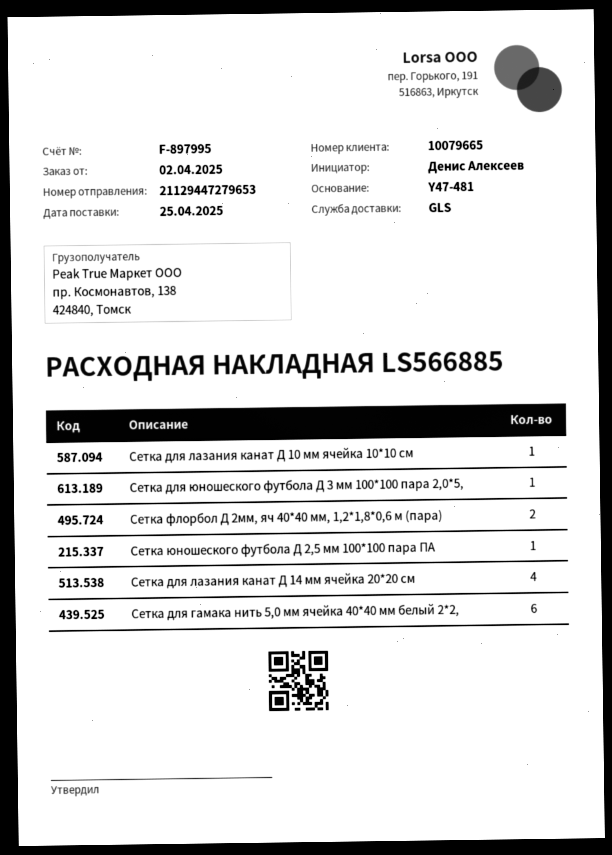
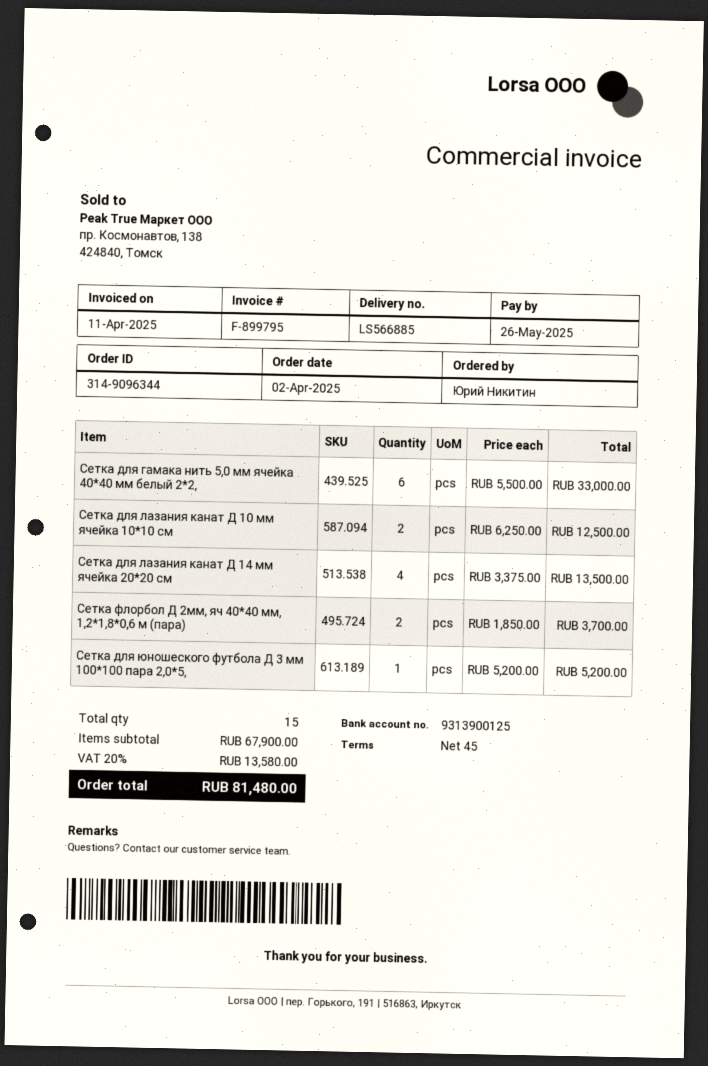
invoice number: F-897995 -> F-899795
ordered by: Денис Алексеев -> Юрий Никитин
Сетка для лазания канат Д 10 мм ячейка 10*10 см: 1 -> 2
Сетка юношеского футбола Д 2,5 мм 100*100 пара ПА: 1 -> none

